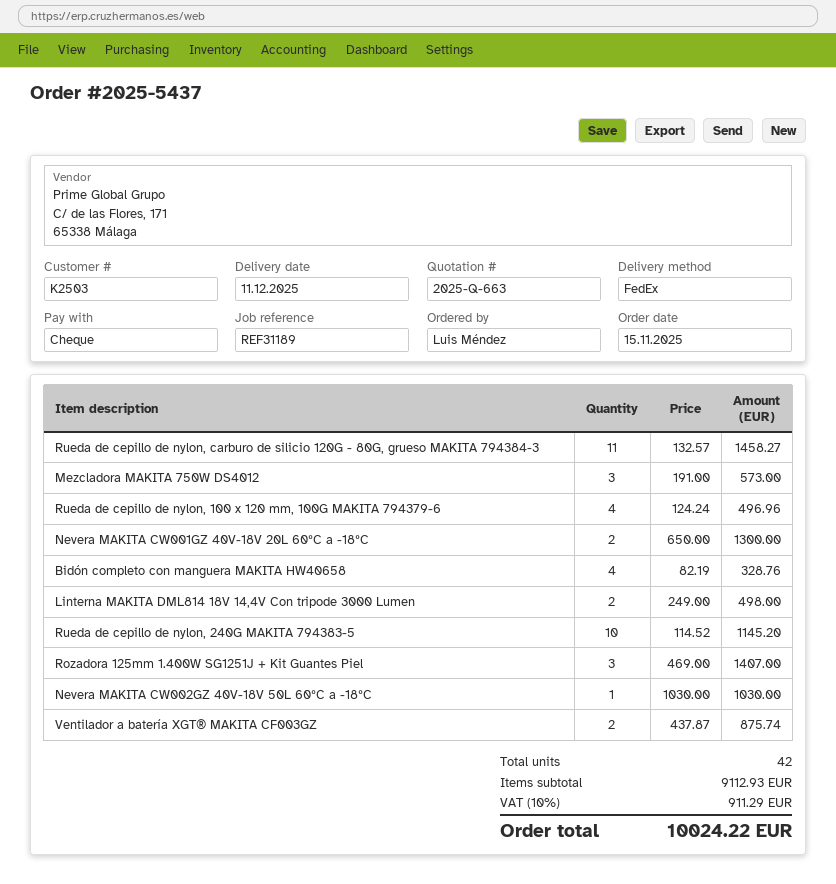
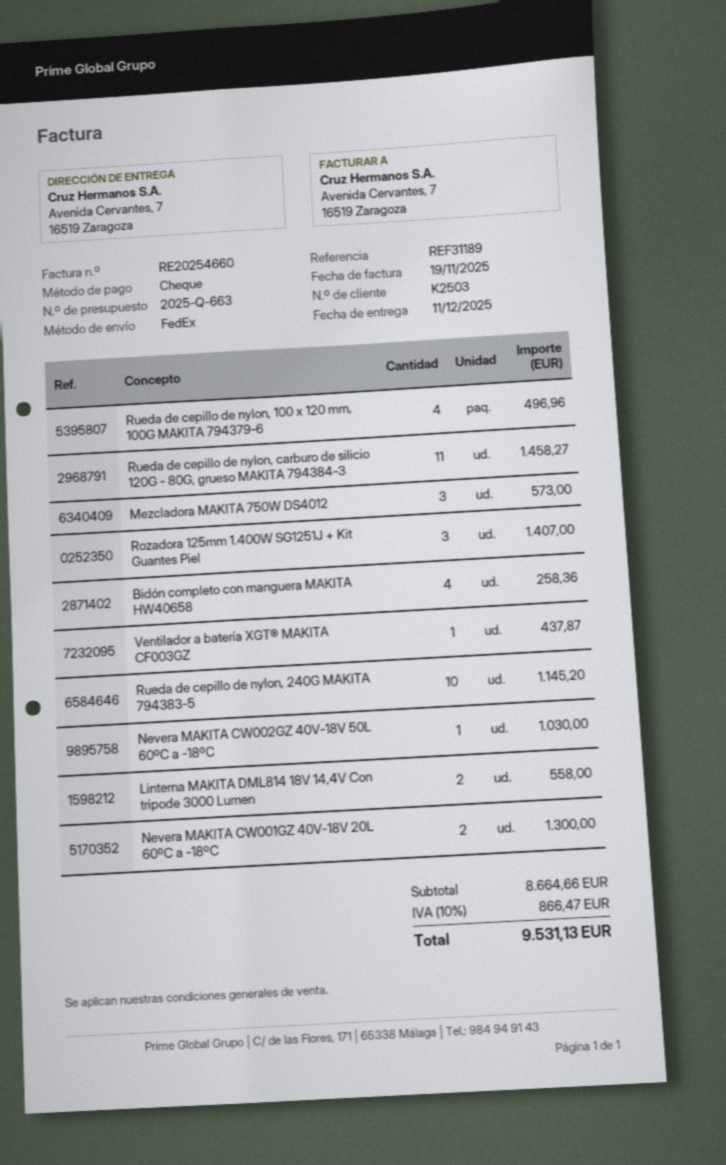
Bidón completo con manguera MAKITA HW40658: 4 for 328.76 -> 4 for 258.36
Linterna MAKITA DML814 18V 14,4V Con tripode 3000 Lumen: 2 for 498.00 -> 2 for 558.00
Ventilador a batería XGT® MAKITA CF003GZ: 2 for 875.74 -> 1 for 437.87
subtotal: 9112.93 -> 8664.66
tax: 10% = 911.29 -> 10% = 866.47
total: 10024.22 -> 9531.13

